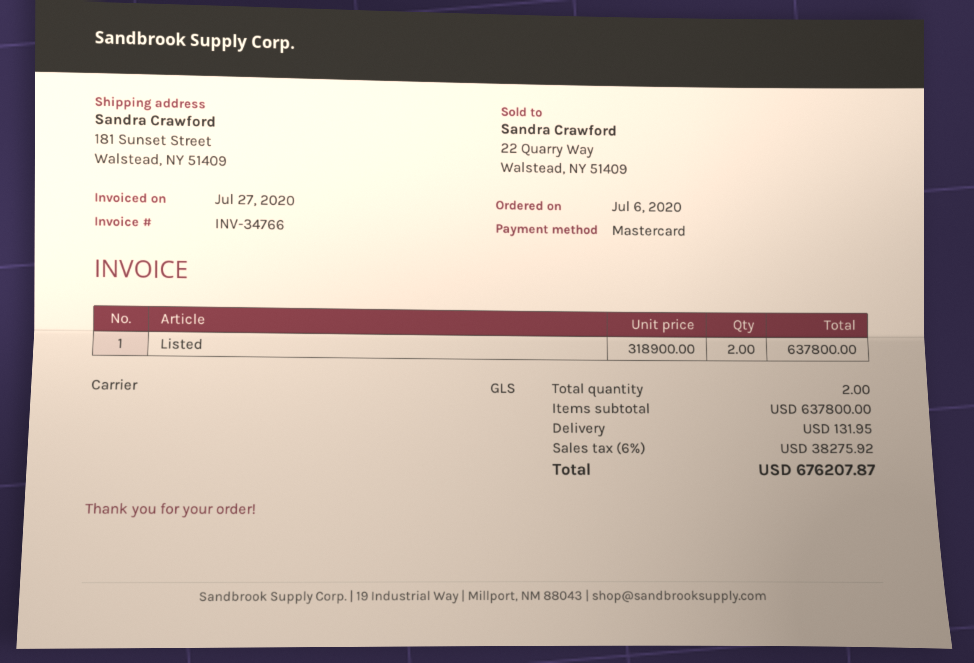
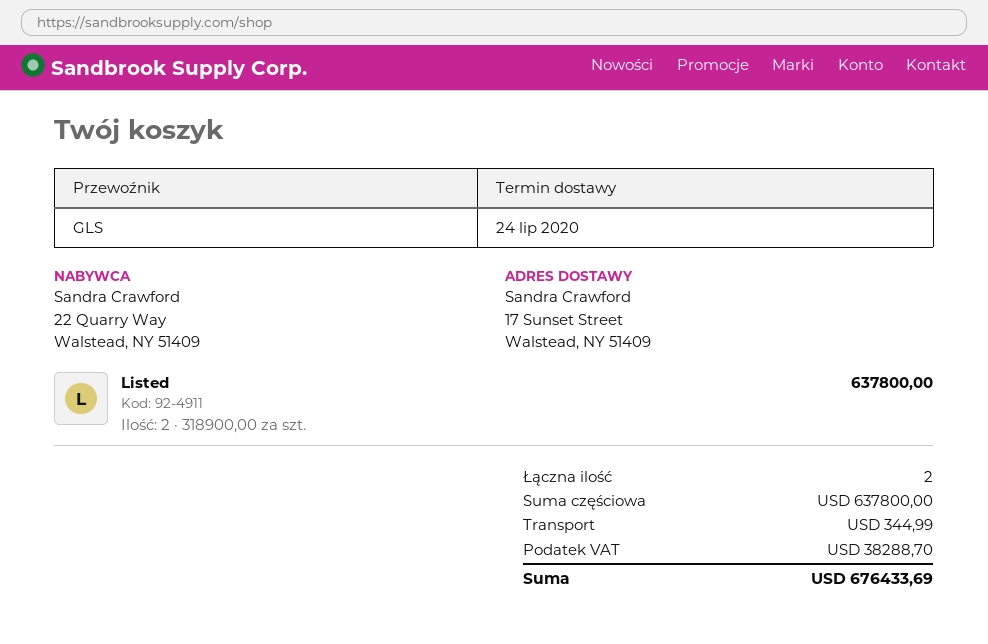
ship to: 181 Sunset Street, Walstead, NY 51409 -> 17 Sunset Street, Walstead, NY 51409
shipping: 131.95 -> 344.99
tax: 38275.92 -> 38288.70
total: 676207.87 -> 676433.69

